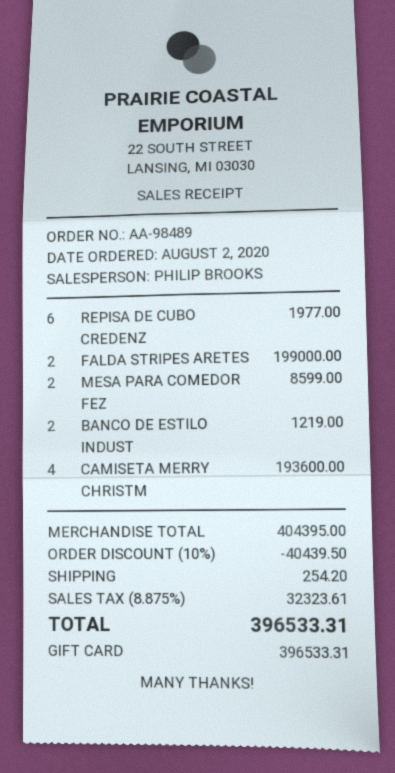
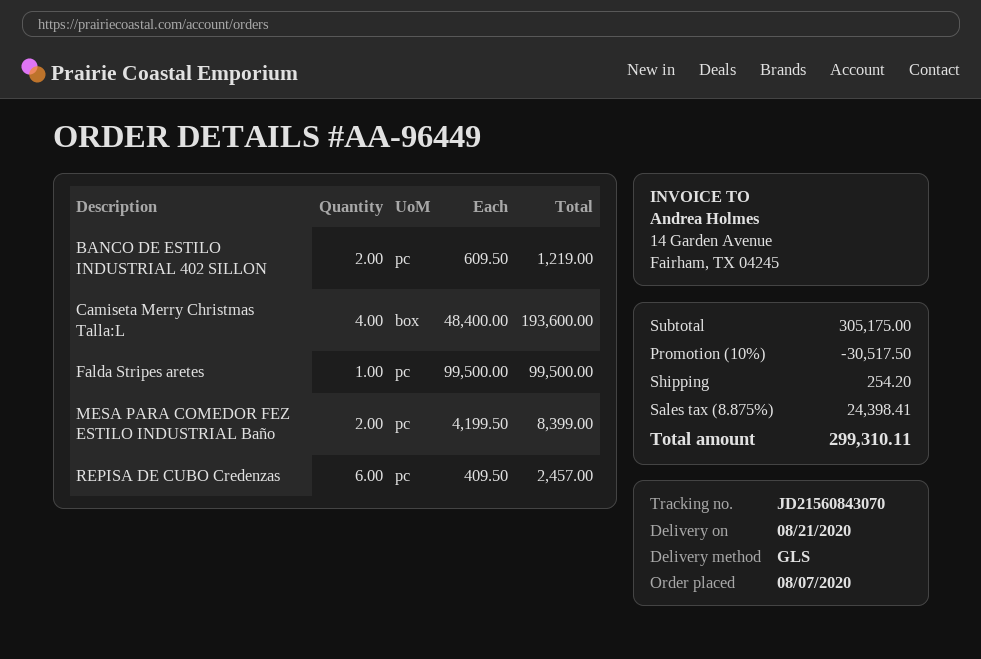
order number: AA-98489 -> AA-96449
order date: 2020-08-02 -> 2020-08-07
REPISA DE CUBO CREDENZ: 6 for 1977.00 -> 6 for 2457.00
FALDA STRIPES ARETES: 2 for 199000.00 -> 1 for 99500.00
MESA PARA COMEDOR FEZ: 2 for 8599.00 -> 2 for 8399.00
subtotal: 404395.00 -> 305175.00
discount: 10% = 40439.50 -> 10% = 30517.50
tax: 8.875% = 32323.61 -> 8.875% = 24398.41
total: 396533.31 -> 299310.11

